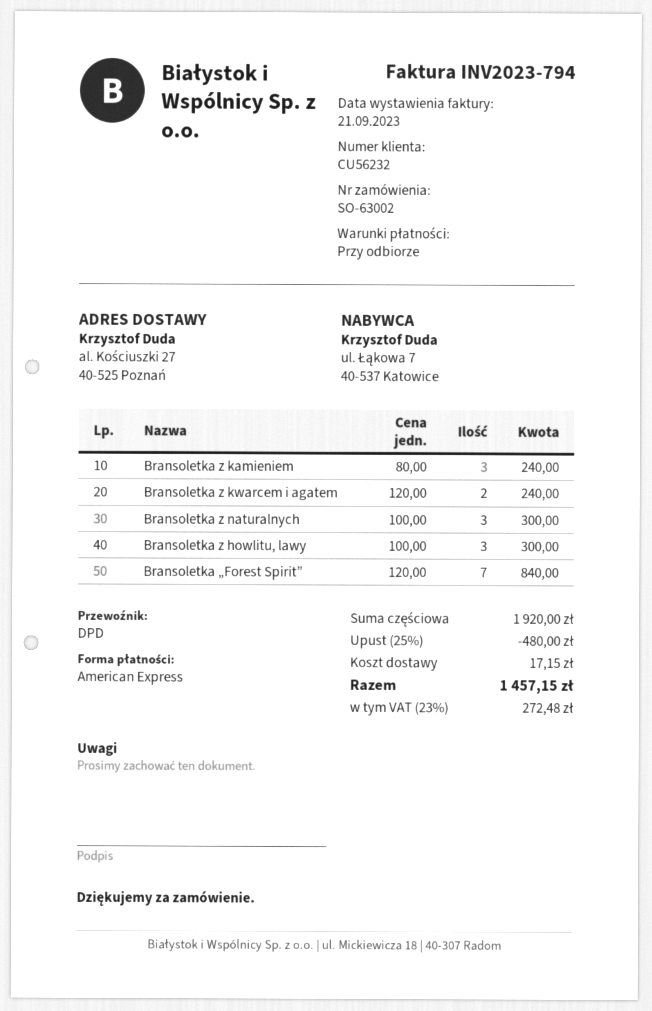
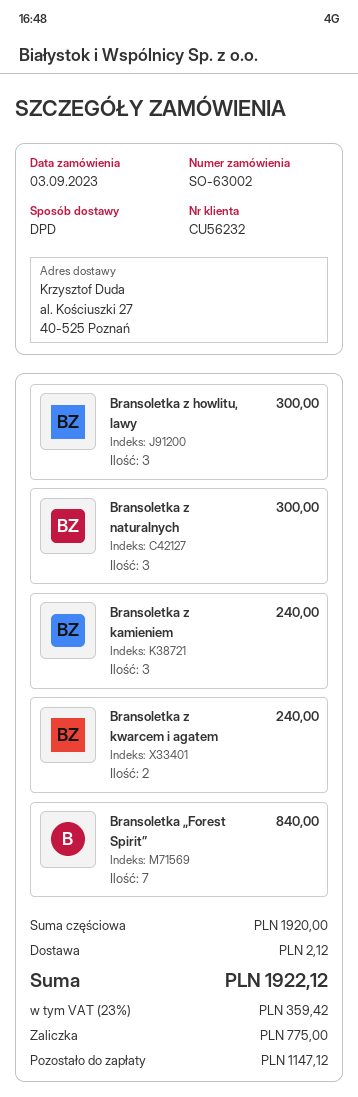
discount: 25% = 480.00 -> none
shipping: 17.15 -> 2.12
tax: 23% = 272.48 -> 23% = 359.42
total: 1457.15 -> 1922.12

